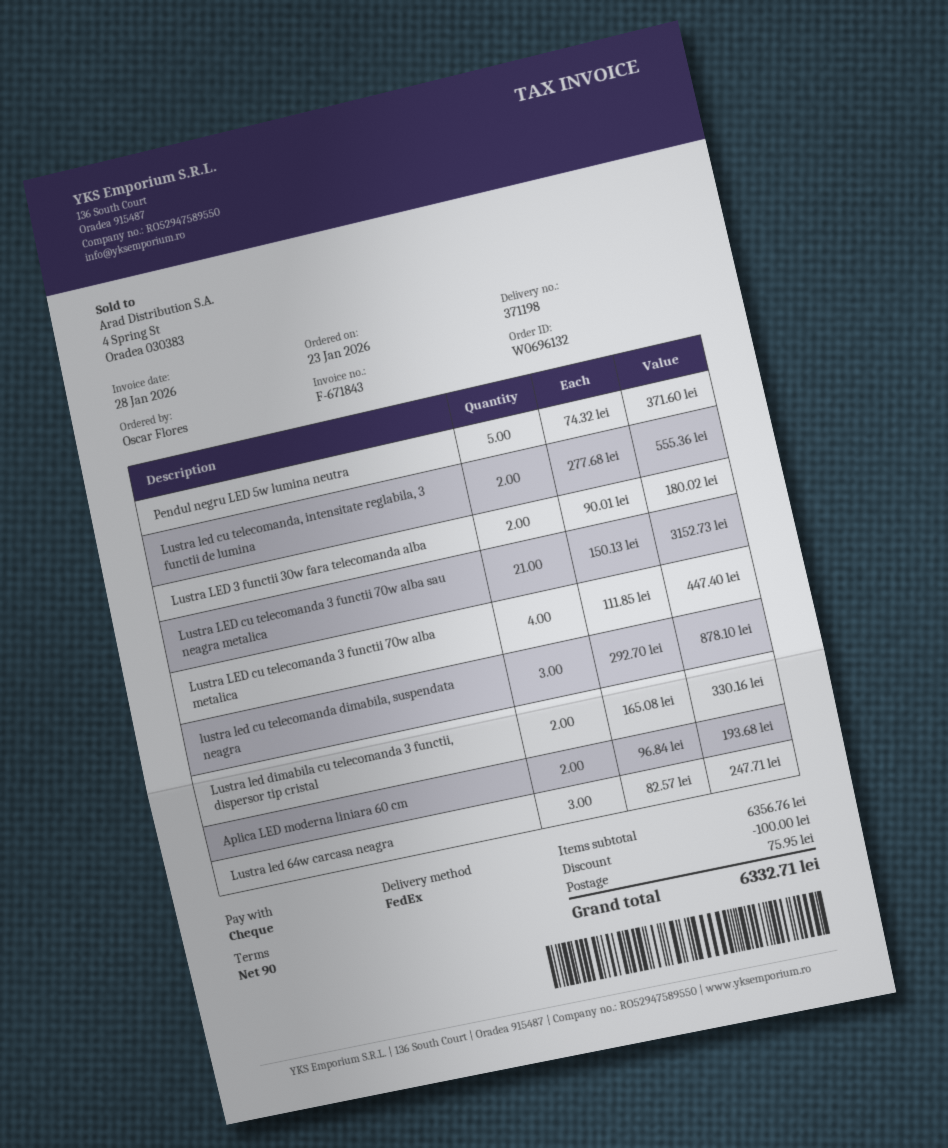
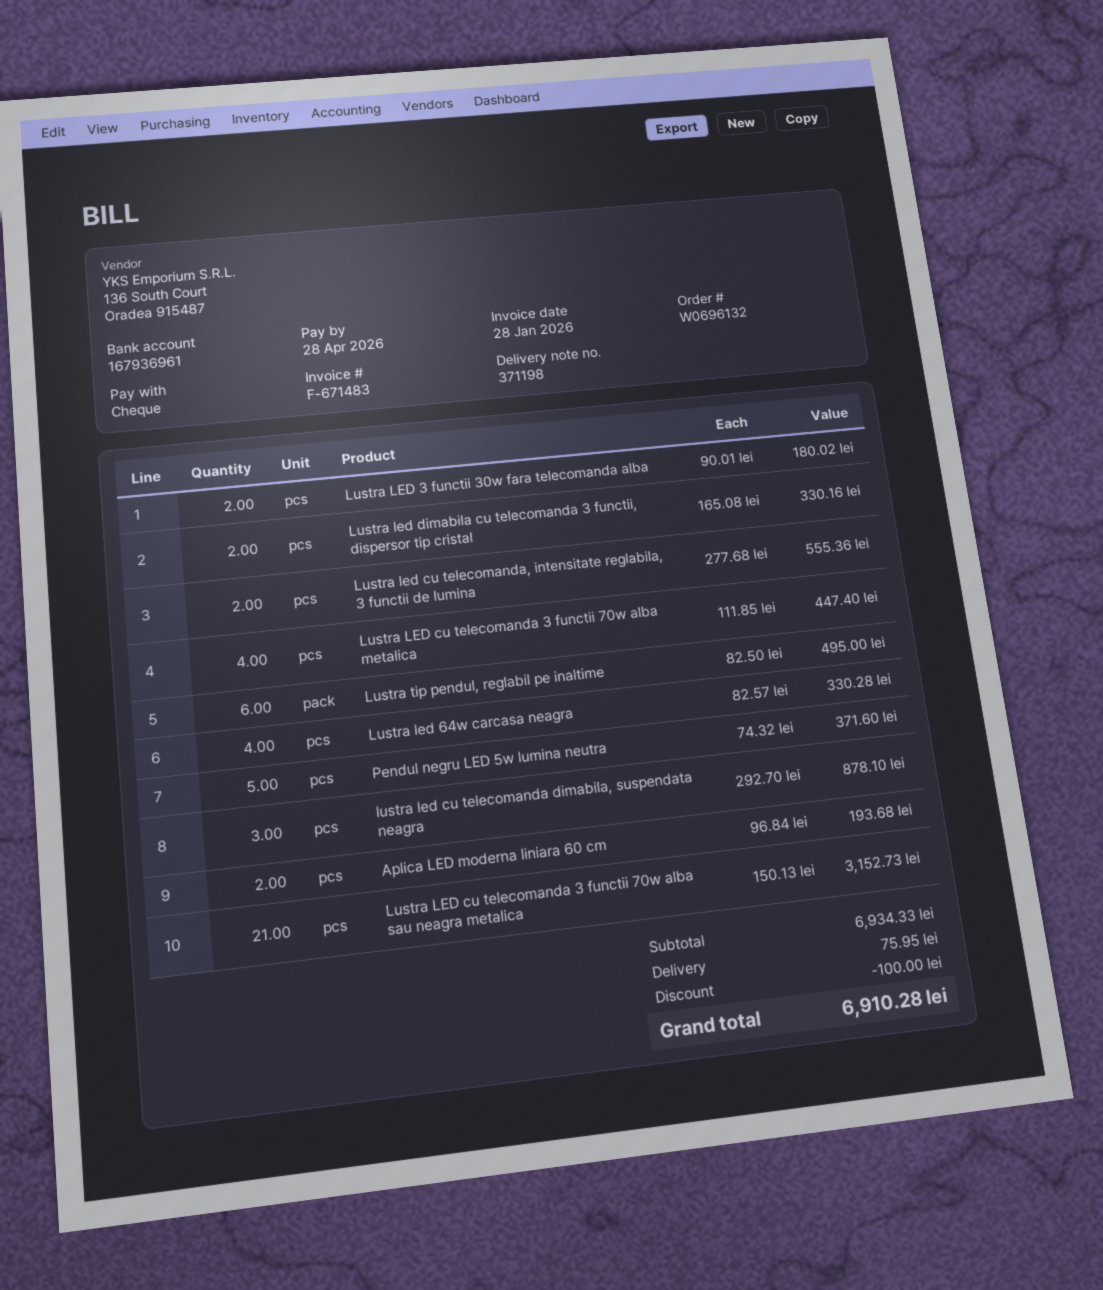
invoice number: F-671843 -> F-671483
Lustra led 64w carcasa neagra: 3 x 82.57 = 247.71 -> 4 x 82.57 = 330.28
Lustra tip pendul, reglabil pe inaltime: none -> 6 x 82.50 = 495.00
subtotal: 6356.76 -> 6934.33
total: 6332.71 -> 6910.28

